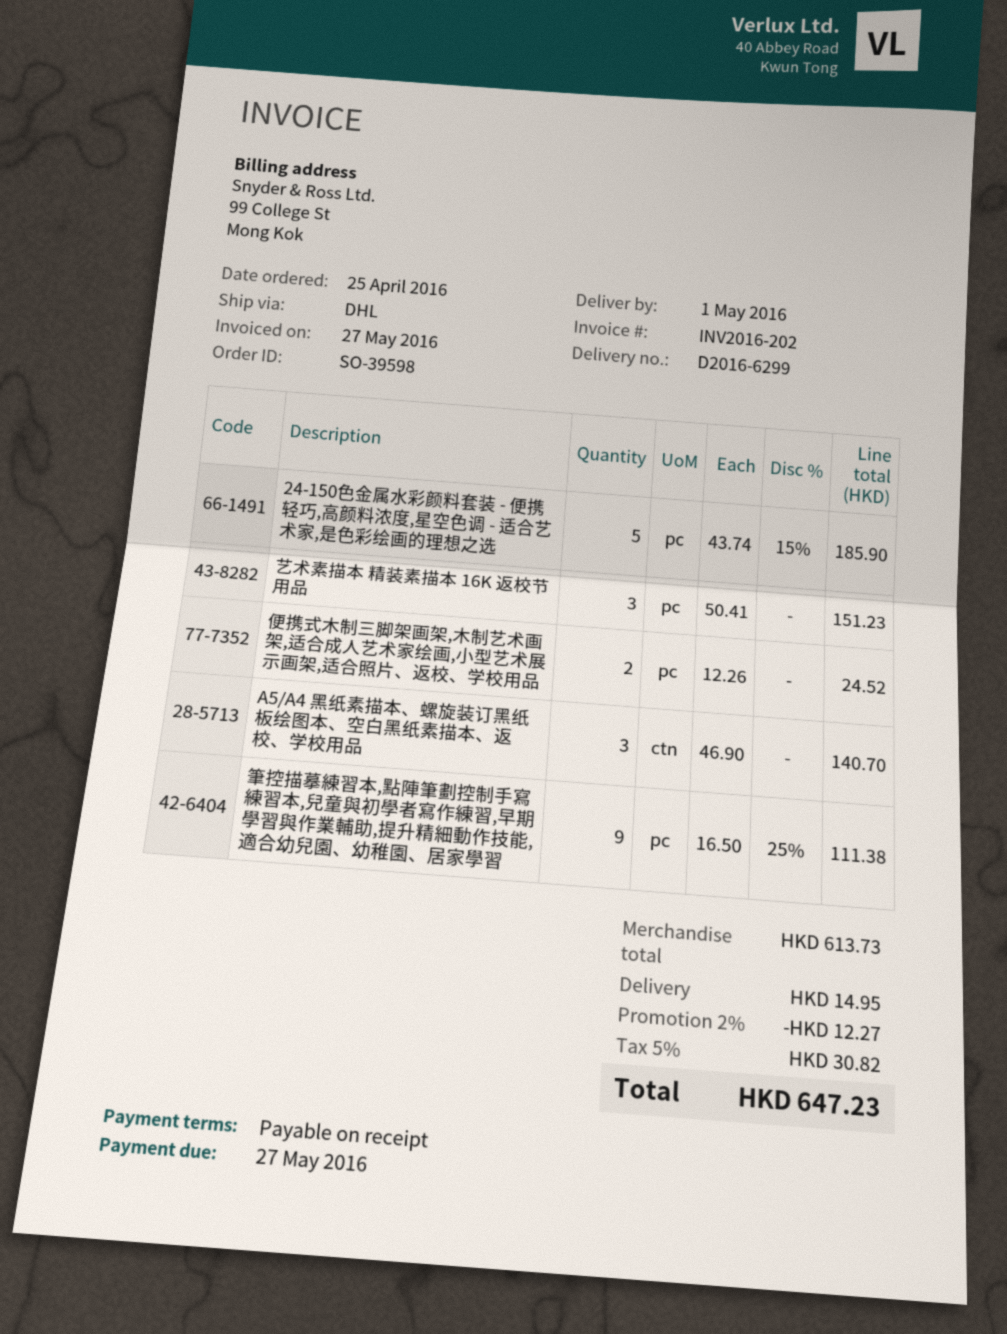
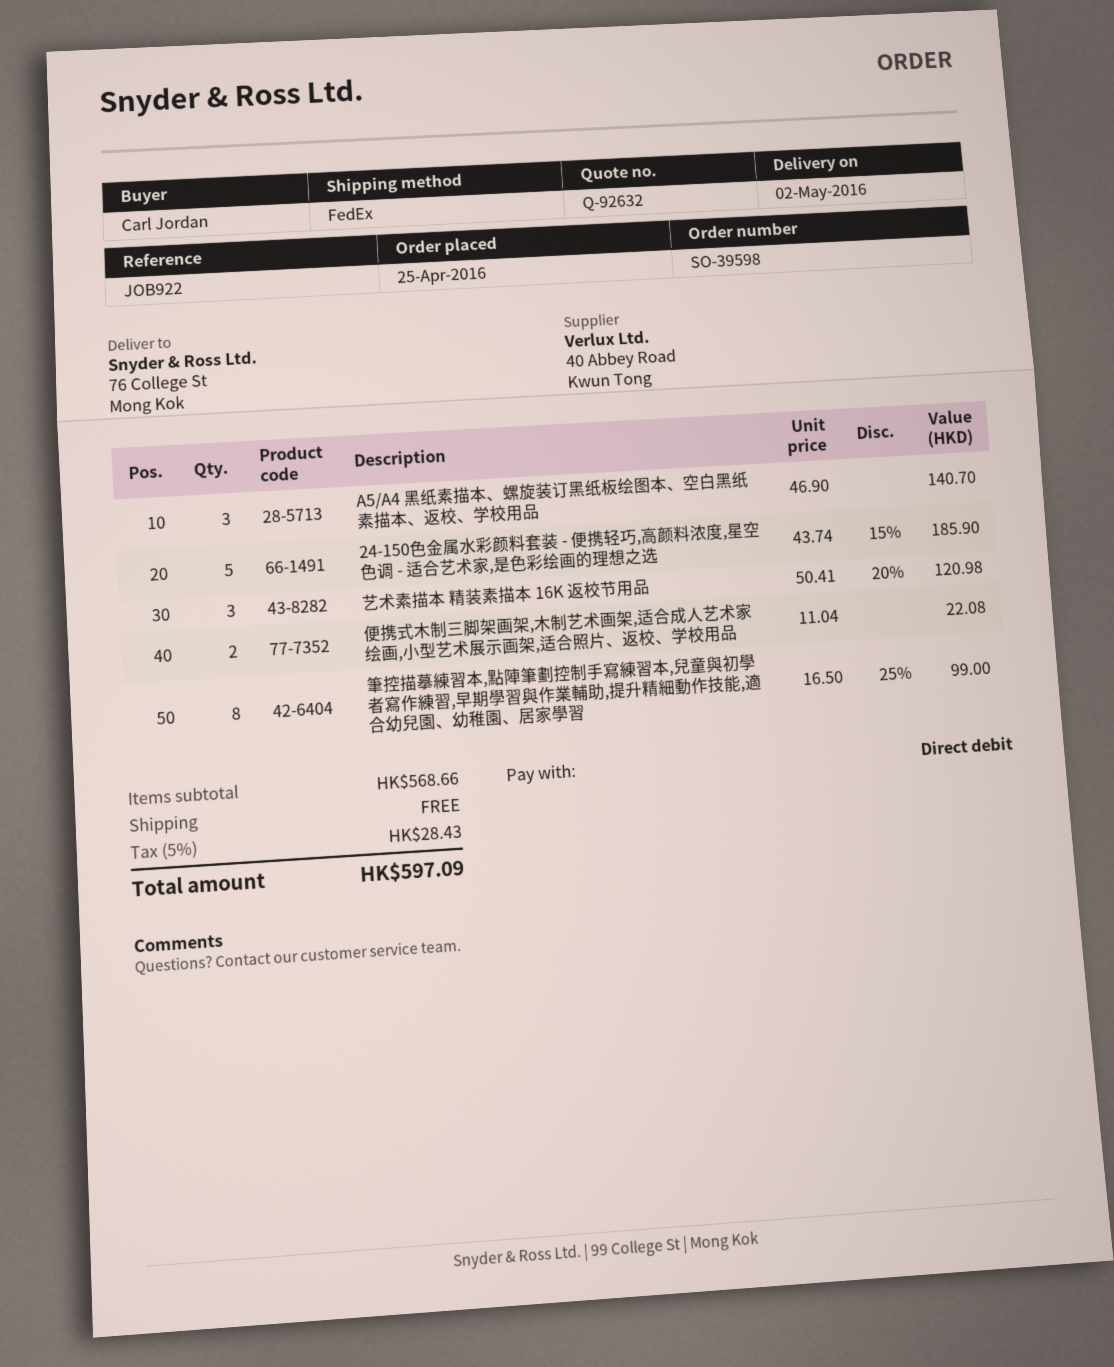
delivery date: 2016-05-01 -> 2016-05-02
shipping method: DHL -> FedEx
艺术素描本 精装素描本 16K 返校节用品: 3 x 50.41 = 151.23 -> 3 x 50.41 - 20% = 120.98
便携式木制三脚架画架,木制艺术画架,适合成人艺术家绘画,小型艺术展示画架,适合照片、返校、学校用品: 2 x 12.26 = 24.52 -> 2 x 11.04 = 22.08
筆控描摹練習本,點陣筆劃控制手寫練習本,兒童與初學者寫作練習,早期學習與作業輔助,提升精細動作技能,適合幼兒園、幼稚園、居家學習: 9 x 16.50 - 25% = 111.38 -> 8 x 16.50 - 25% = 99.00
subtotal: 613.73 -> 568.66
discount: 2% = 12.27 -> none
shipping: 14.95 -> 0.00
tax: 5% = 30.82 -> 5% = 28.43
total: 647.23 -> 597.09

